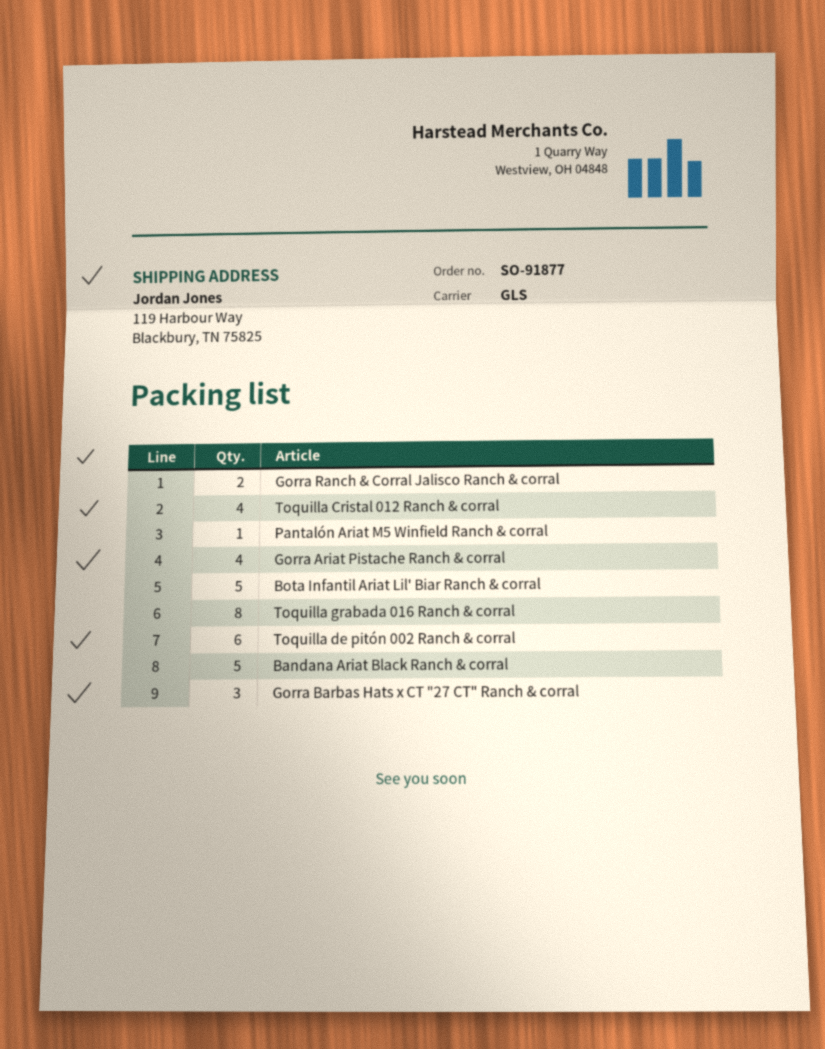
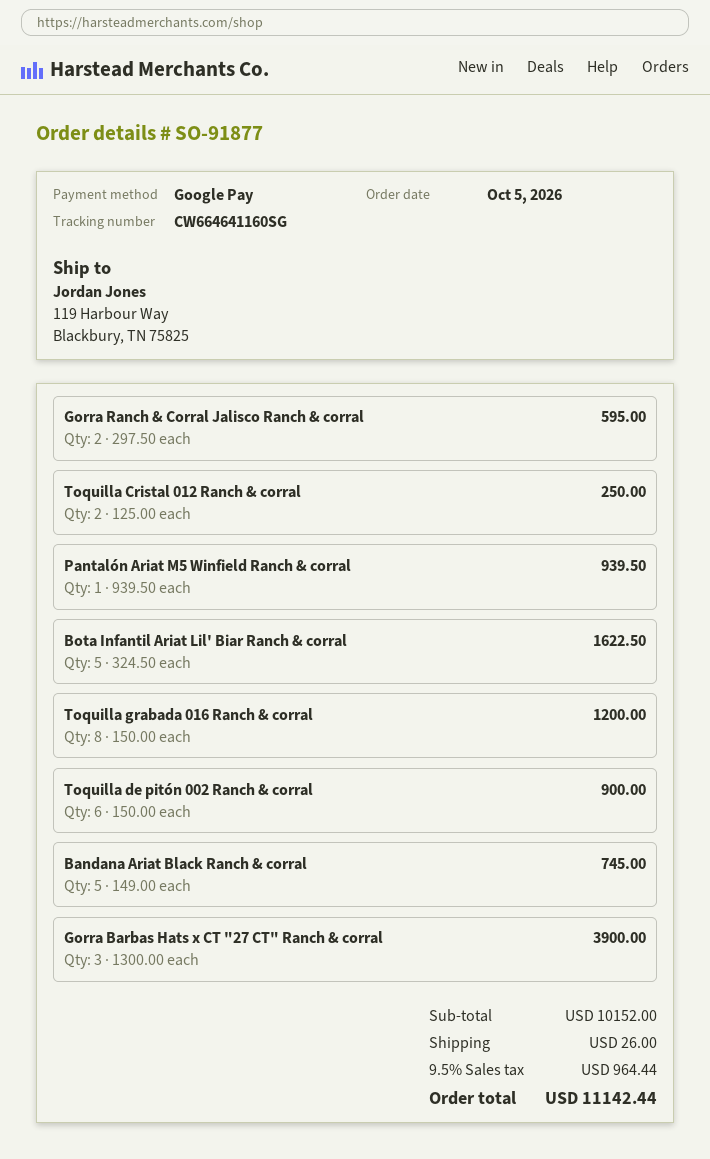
Toquilla Cristal 012 Ranch & corral: 4 -> 2
Gorra Ariat Pistache Ranch & corral: 4 -> none

